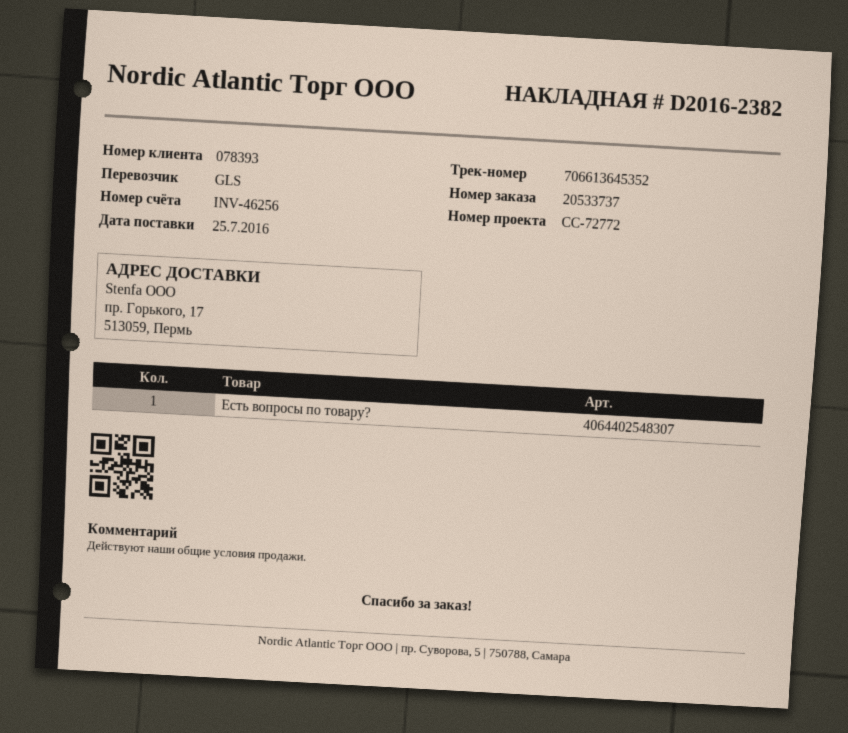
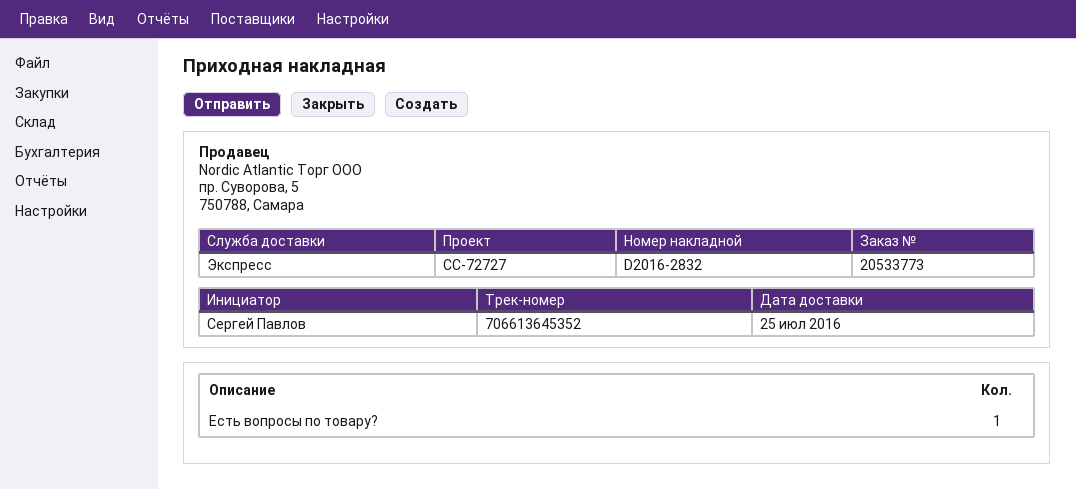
order number: 20533737 -> 20533773
delivery note number: D2016-2382 -> D2016-2832
reference: CC-72772 -> CC-72727
shipping method: GLS -> express

